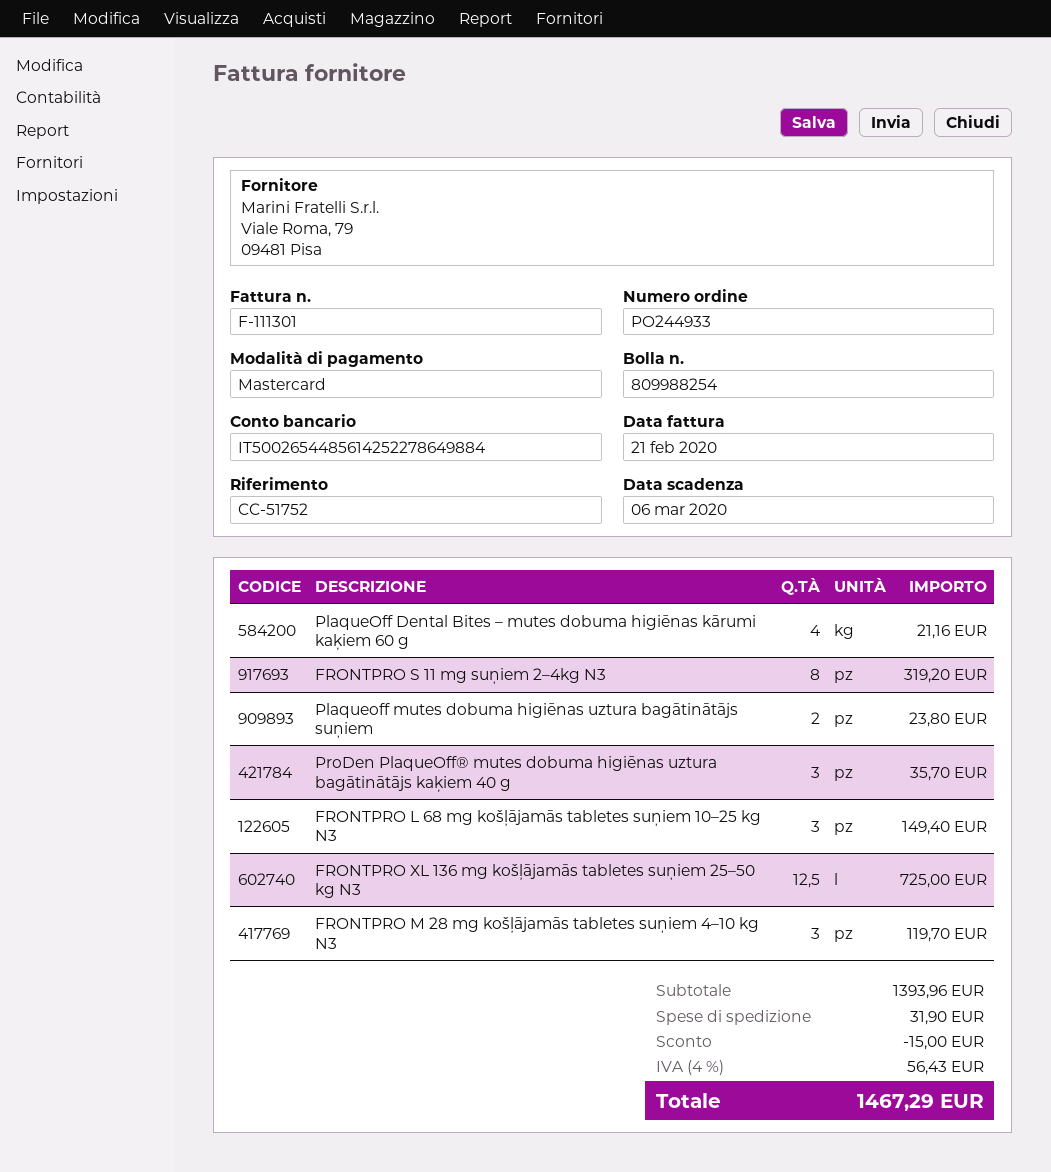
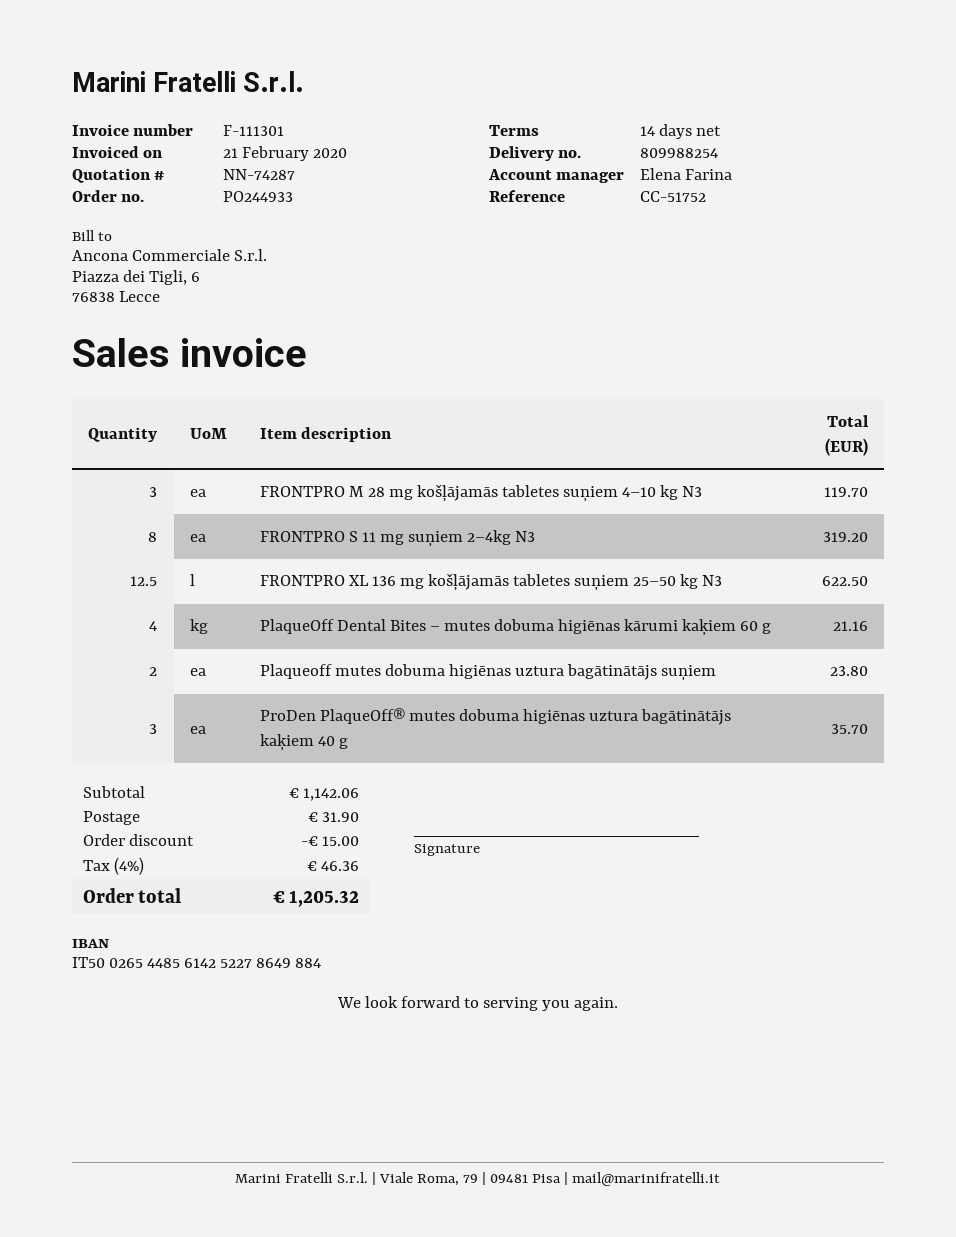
FRONTPRO L 68 mg košļājamās tabletes suņiem 10–25 kg N3: 3 for 149.40 -> none
FRONTPRO XL 136 mg košļājamās tabletes suņiem 25–50 kg N3: 12.5 for 725.00 -> 12.5 for 622.50
subtotal: 1393.96 -> 1142.06
tax: 4% = 56.43 -> 4% = 46.36
total: 1467.29 -> 1205.32

